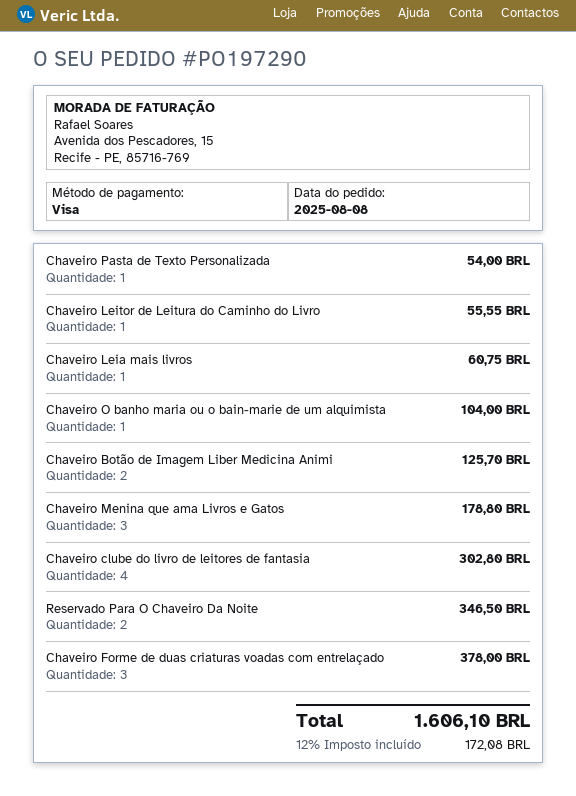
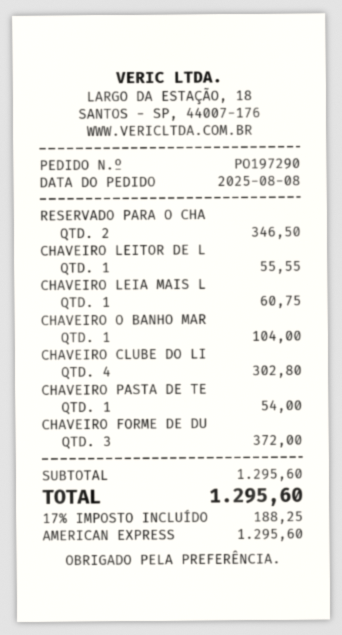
payment method: Visa -> American Express
Chaveiro Botão de Imagem Liber Medicina Animi: 2 for 125.70 -> none
Chaveiro Menina que ama Livros e Gatos: 3 for 178.80 -> none
Chaveiro Forme de duas criaturas voadas com entrelaçado: 3 for 378.00 -> 3 for 372.00
tax: 12% = 172.08 -> 17% = 188.25
total: 1606.10 -> 1295.60

